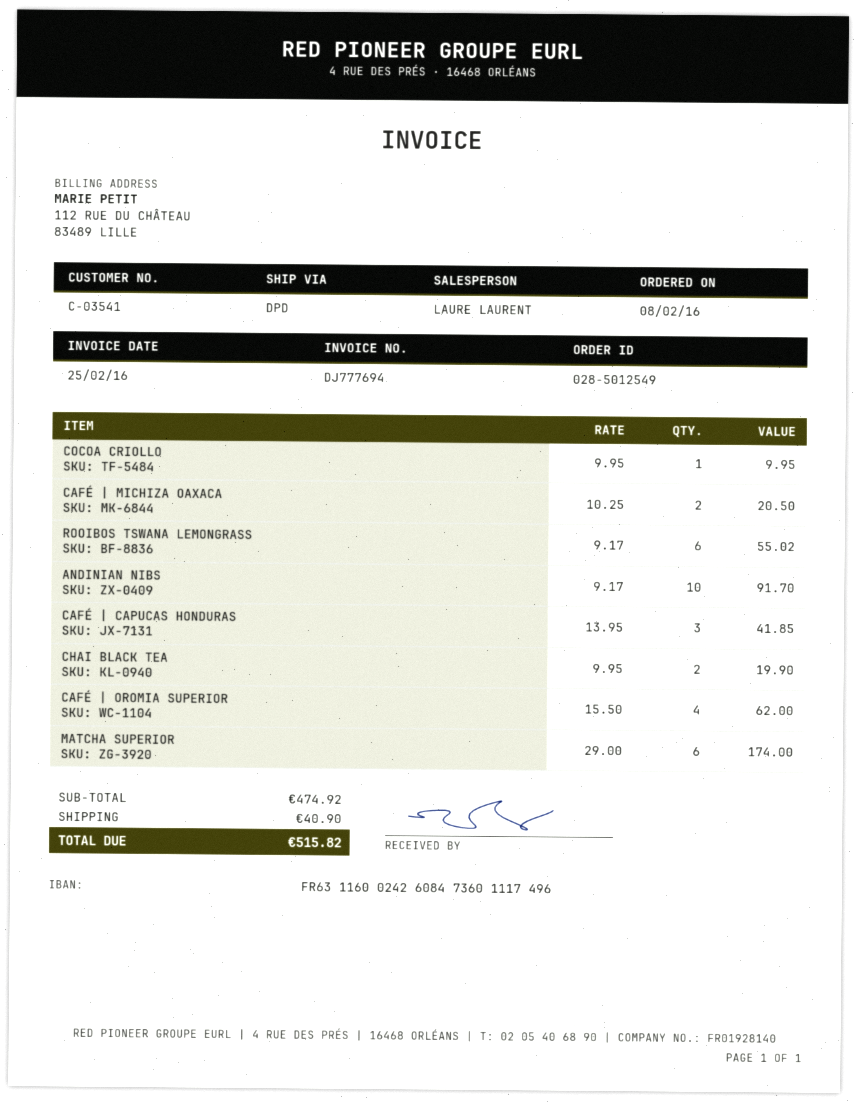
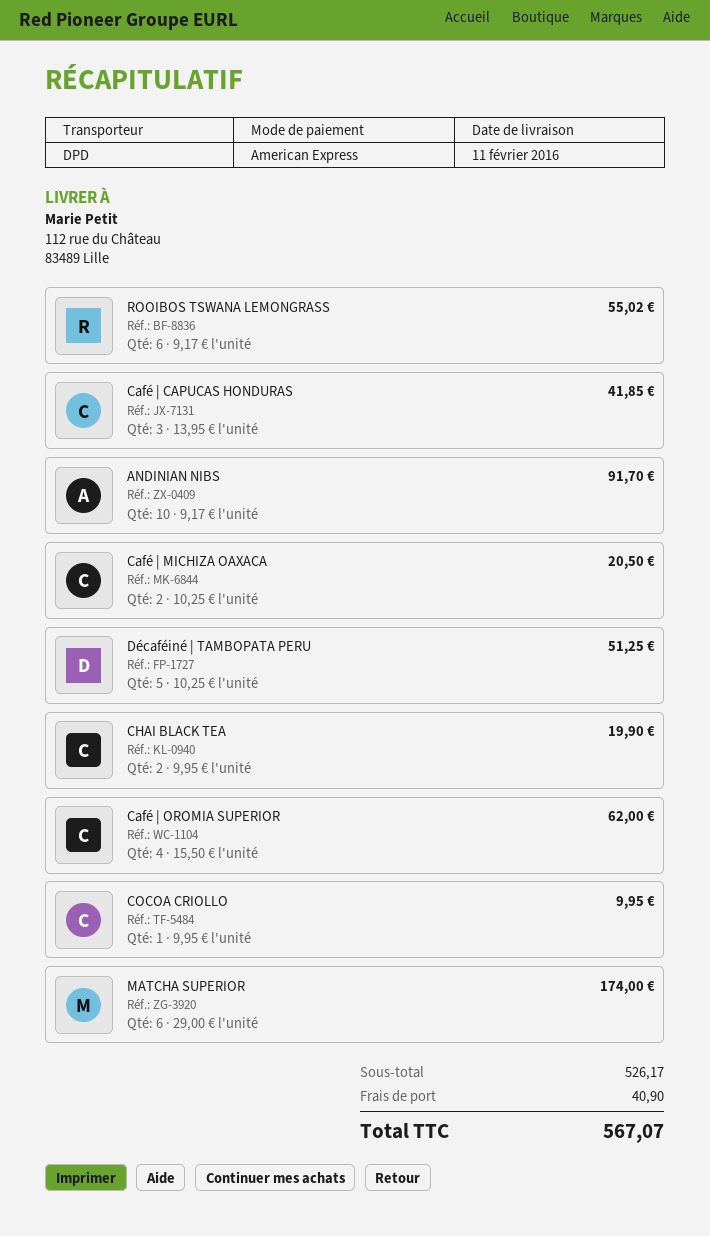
Décaféiné | TAMBOPATA PERU: none -> 5 x 10.25 = 51.25
subtotal: 474.92 -> 526.17
total: 515.82 -> 567.07

